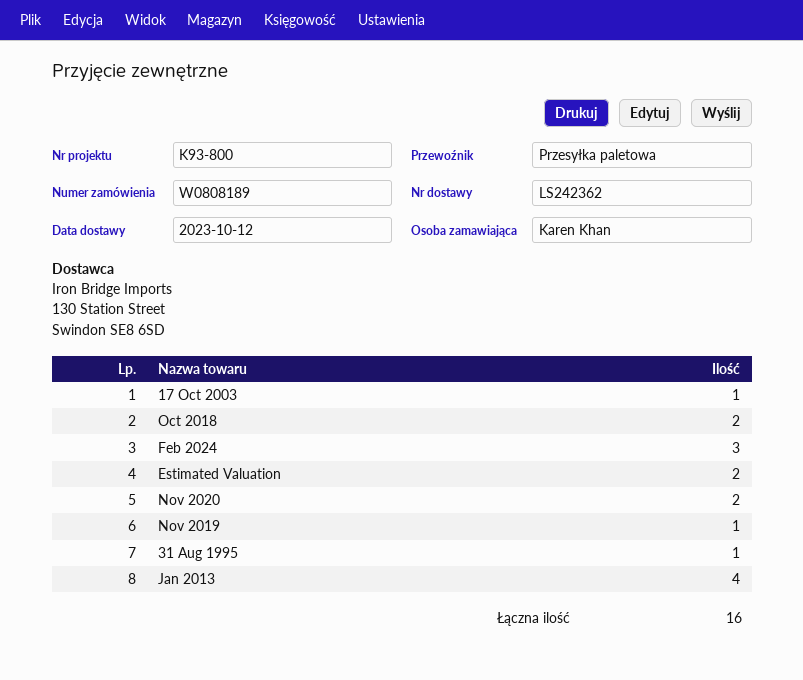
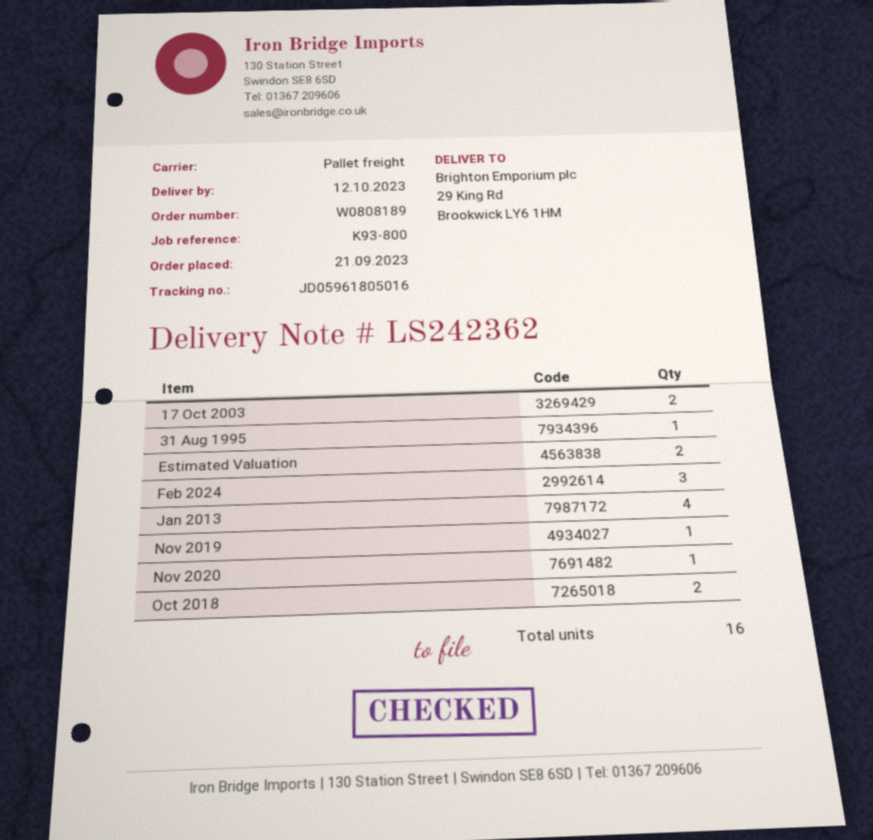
17 Oct 2003: 1 -> 2
Nov 2020: 2 -> 1

